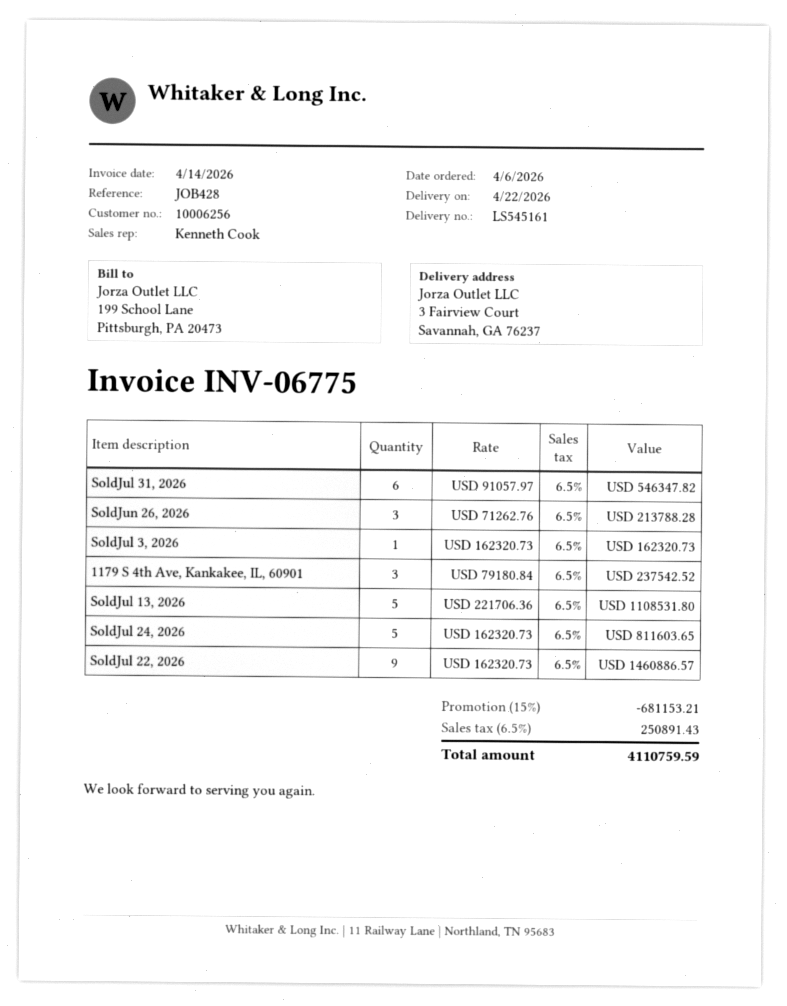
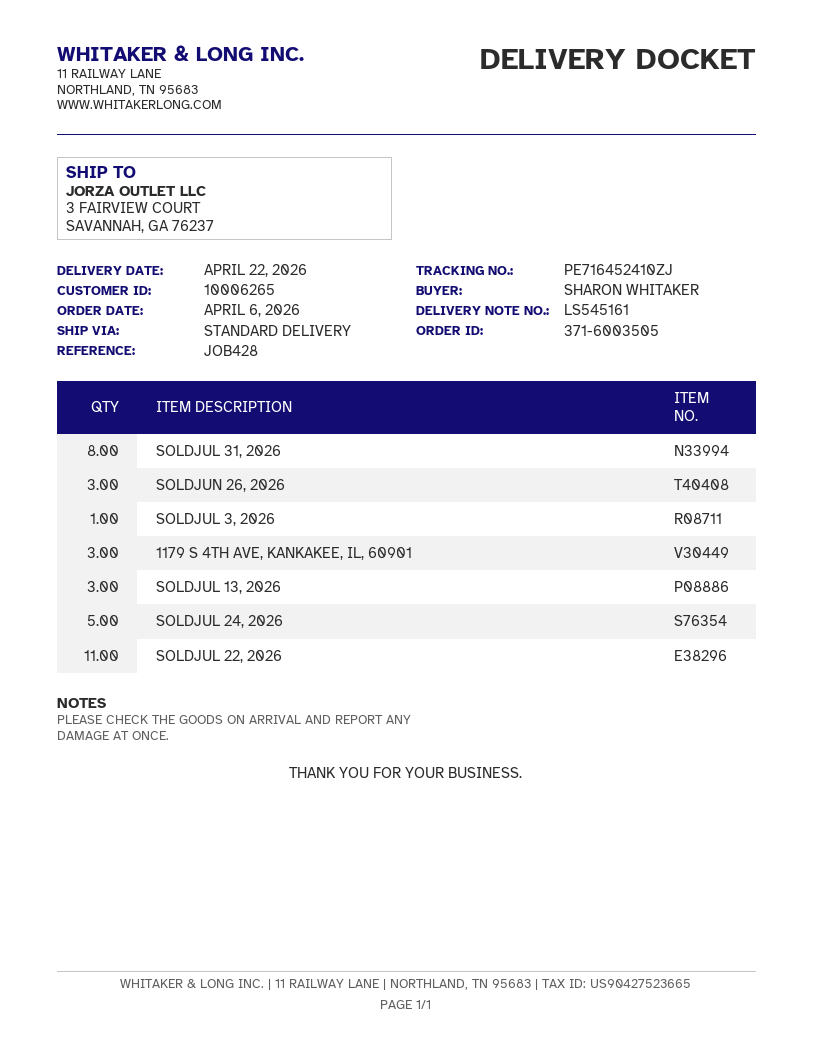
customer number: 10006256 -> 10006265
SoldJul 31, 2026: 6 -> 8
SoldJul 13, 2026: 5 -> 3
SoldJul 22, 2026: 9 -> 11

